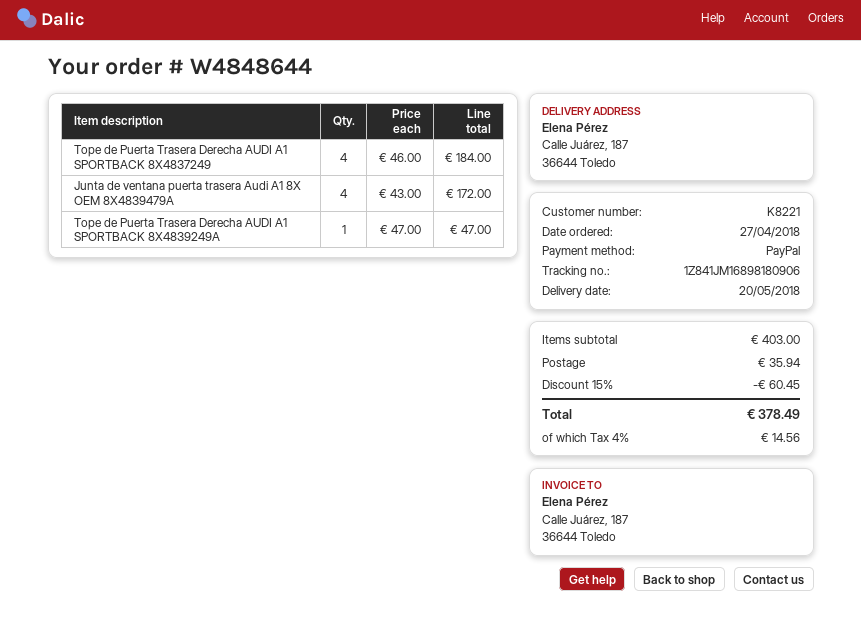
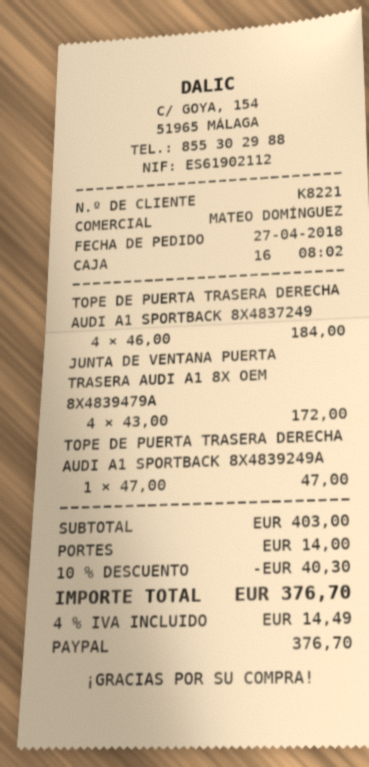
discount: 15% = 60.45 -> 10% = 40.30
shipping: 35.94 -> 14.00
tax: 4% = 14.56 -> 4% = 14.49
total: 378.49 -> 376.70

